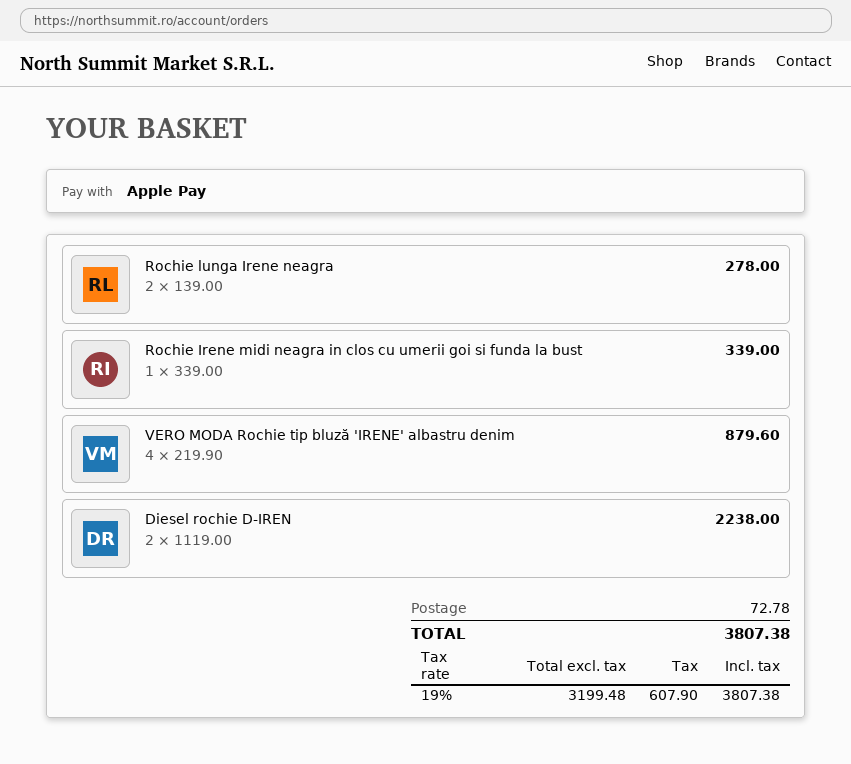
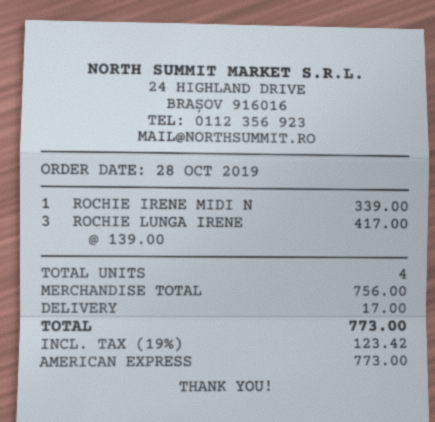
payment method: Apple Pay -> American Express
Rochie lunga Irene neagra: 2 x 139.00 = 278.00 -> 3 x 139.00 = 417.00
VERO MODA Rochie tip bluză 'IRENE' albastru denim: 4 x 219.90 = 879.60 -> none
Diesel rochie D-IREN: 2 x 1119.00 = 2238.00 -> none
shipping: 72.78 -> 17.00
tax: 19% = 607.90 -> 19% = 123.42
total: 3807.38 -> 773.00

